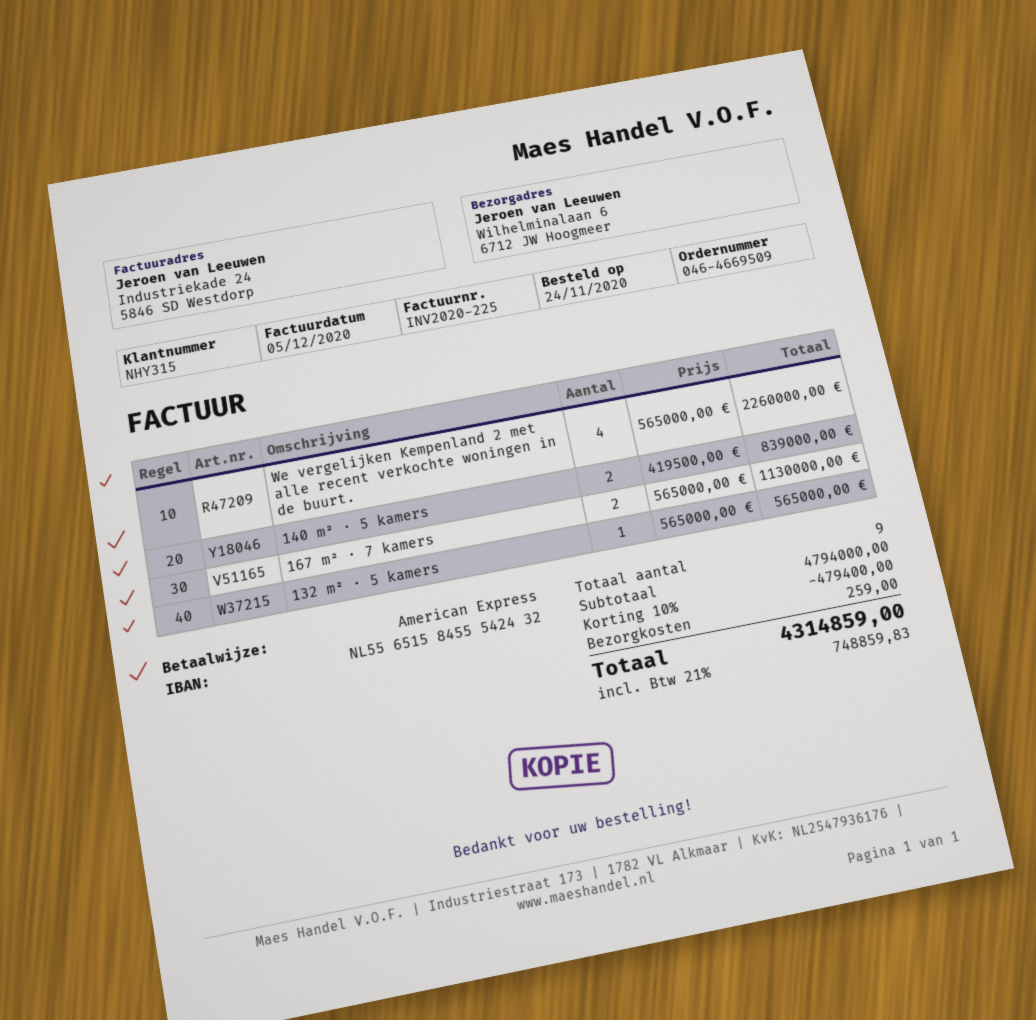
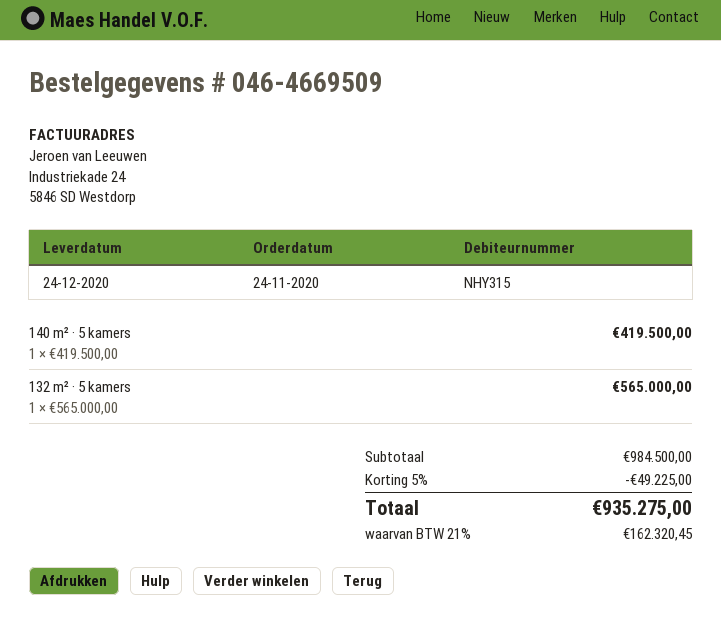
We vergelijken Kempenland 2 met alle recent verkochte woningen in de buurt.: 4 x 565000.00 = 2260000.00 -> none
140 m² · 5 kamers: 2 x 419500.00 = 839000.00 -> 1 x 419500.00 = 419500.00
167 m² · 7 kamers: 2 x 565000.00 = 1130000.00 -> none
subtotal: 4794000.00 -> 984500.00
discount: 10% = 479400.00 -> 5% = 49225.00
shipping: 259.00 -> none
tax: 21% = 748859.83 -> 21% = 162320.45
total: 4314859.00 -> 935275.00

